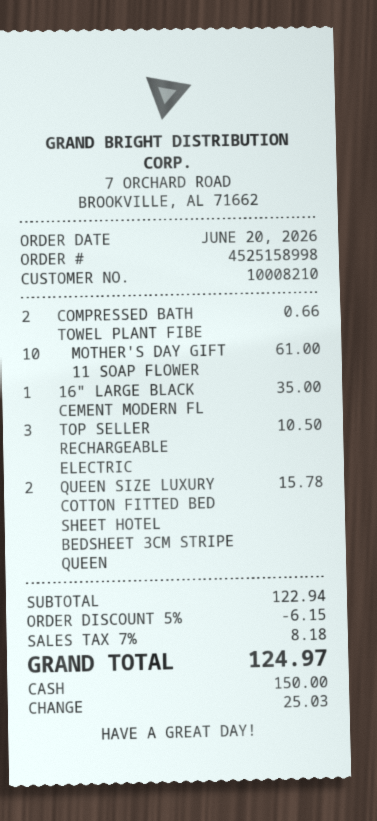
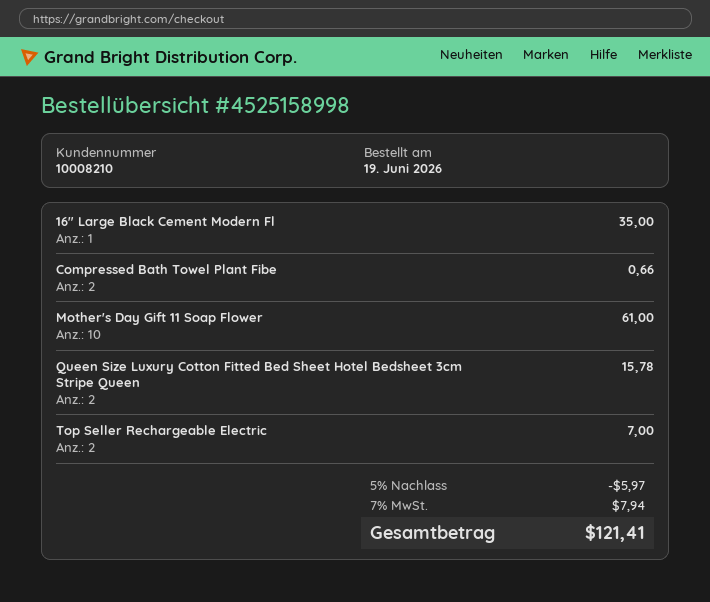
order date: 2026-06-20 -> 2026-06-19
TOP SELLER RECHARGEABLE ELECTRIC: 3 for 10.50 -> 2 for 7.00
discount: 5% = 6.15 -> 5% = 5.97
tax: 7% = 8.18 -> 7% = 7.94
total: 124.97 -> 121.41

